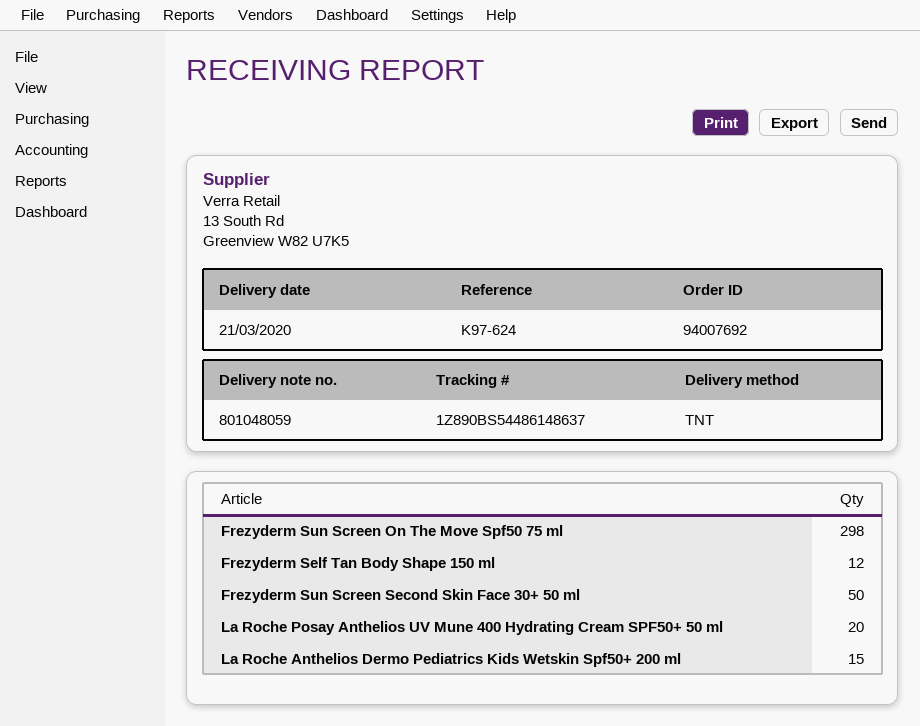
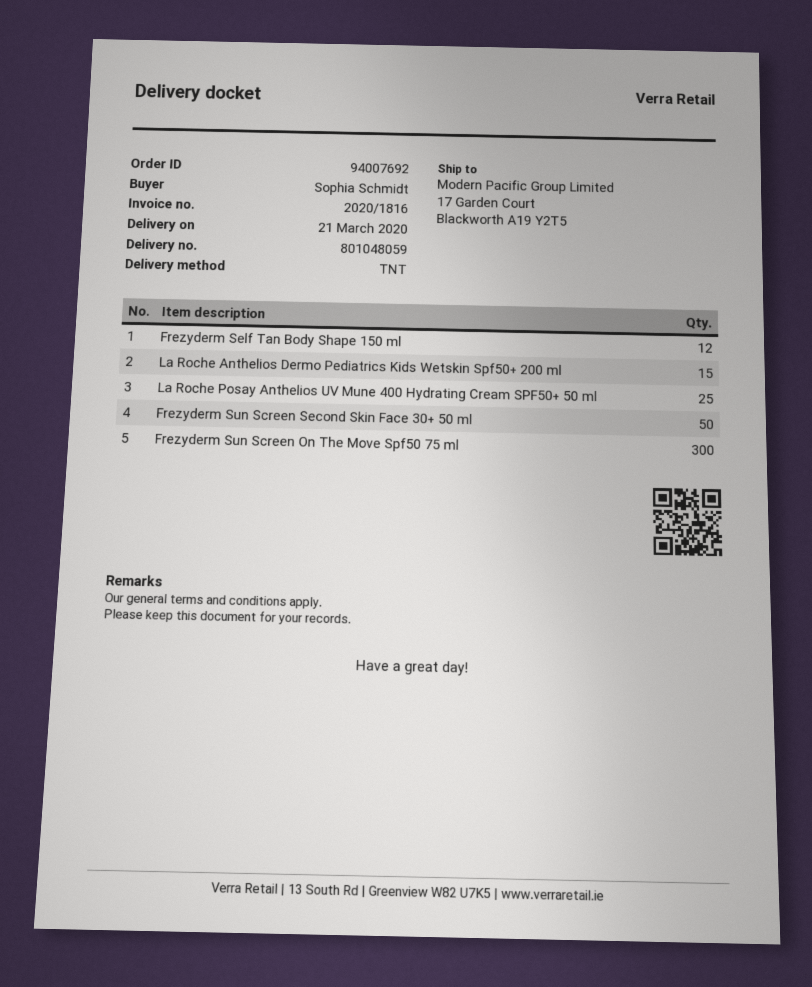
Frezyderm Sun Screen On The Move Spf50 75 ml: 298 -> 300
La Roche Posay Anthelios UV Mune 400 Hydrating Cream SPF50+ 50 ml: 20 -> 25

